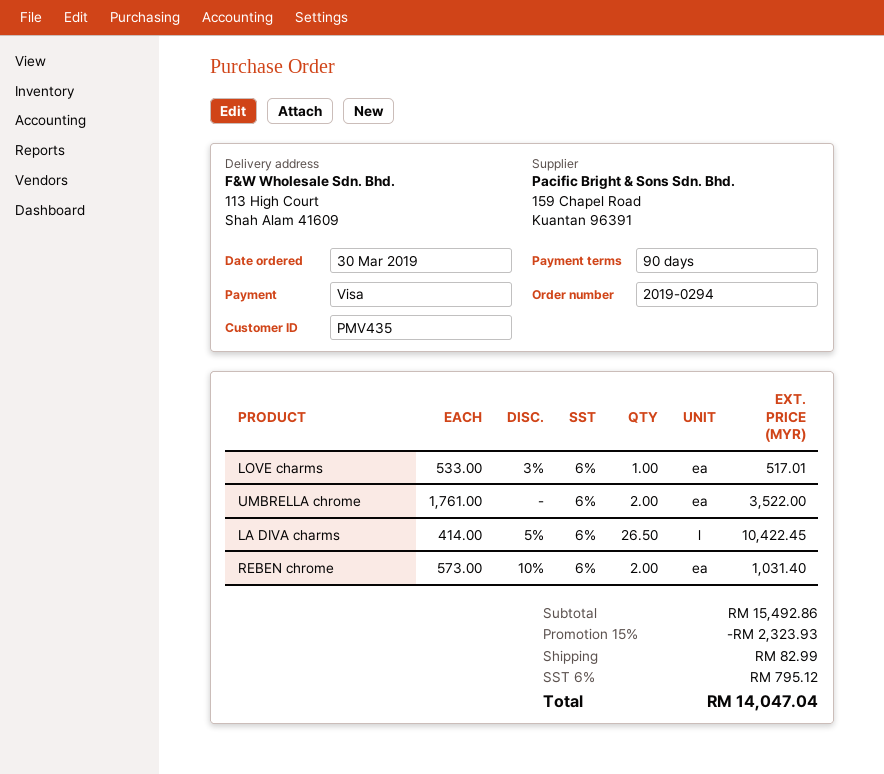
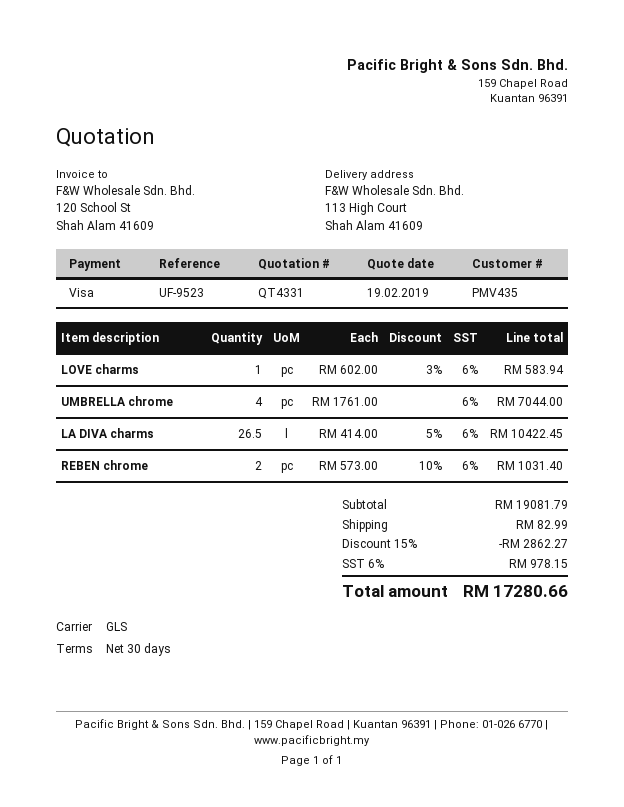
payment terms: 90 days -> 30 days
LOVE charms: 1 x 533.00 - 3% = 517.01 -> 1 x 602.00 - 3% = 583.94
UMBRELLA chrome: 2 x 1761.00 = 3522.00 -> 4 x 1761.00 = 7044.00
subtotal: 15492.86 -> 19081.79
discount: 15% = 2323.93 -> 15% = 2862.27
tax: 6% = 795.12 -> 6% = 978.15
total: 14047.04 -> 17280.66

